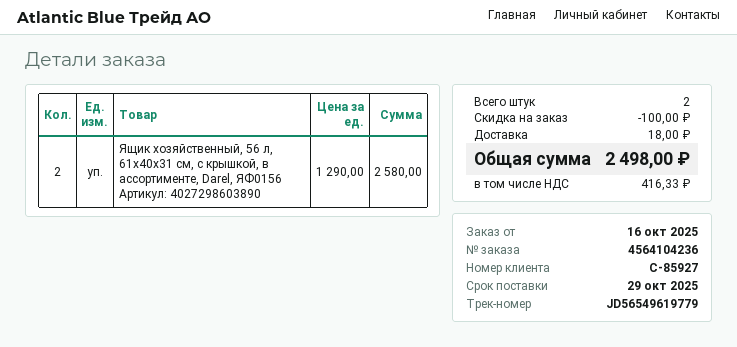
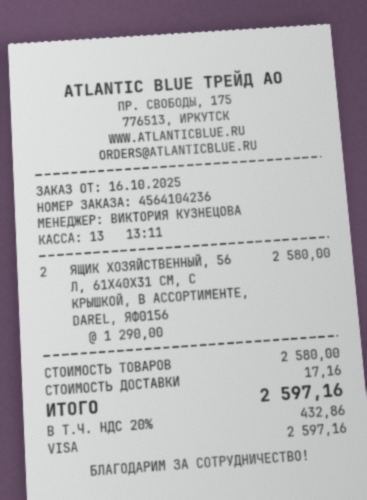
discount: 100.00 -> none
shipping: 18.00 -> 17.16
tax: 416.33 -> 432.86
total: 2498.00 -> 2597.16

